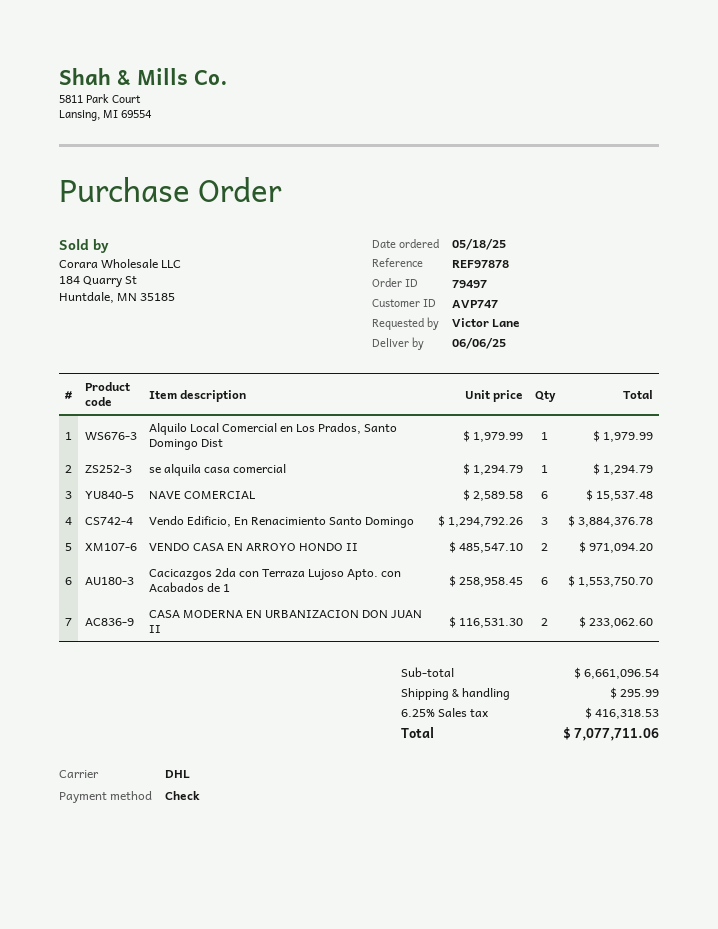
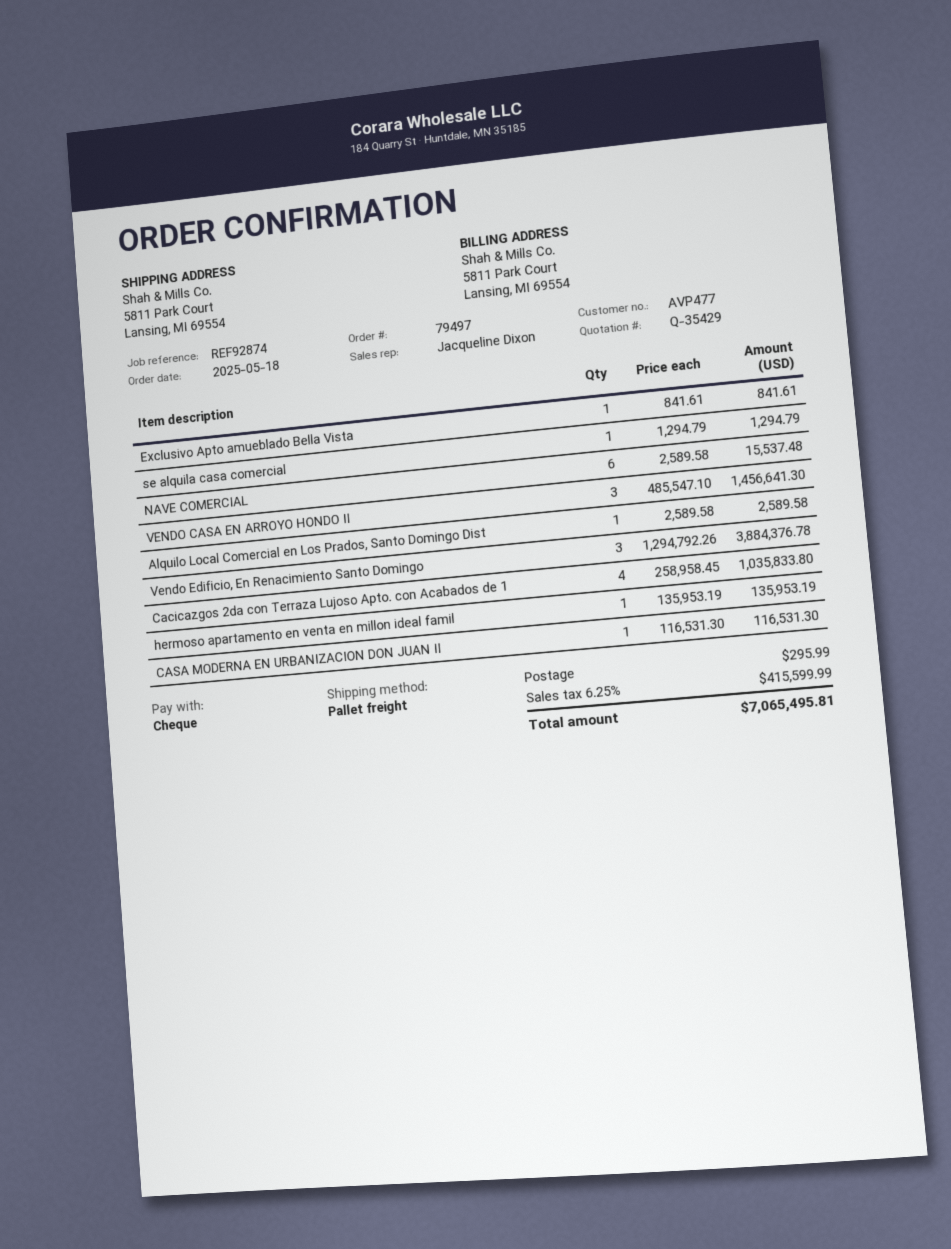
customer number: AVP747 -> AVP477
reference: REF97878 -> REF92874
shipping method: DHL -> pallet freight
Alquilo Local Comercial en Los Prados, Santo Domingo Dist: 1 x 1979.99 = 1979.99 -> 1 x 2589.58 = 2589.58
VENDO CASA EN ARROYO HONDO II: 2 x 485547.10 = 971094.20 -> 3 x 485547.10 = 1456641.30
Cacicazgos 2da con Terraza Lujoso Apto. con Acabados de 1: 6 x 258958.45 = 1553750.70 -> 4 x 258958.45 = 1035833.80
CASA MODERNA EN URBANIZACION DON JUAN II: 2 x 116531.30 = 233062.60 -> 1 x 116531.30 = 116531.30
Exclusivo Apto amueblado Bella Vista: none -> 1 x 841.61 = 841.61
hermoso apartamento en venta en millon ideal famil: none -> 1 x 135953.19 = 135953.19
tax: 6.25% = 416318.53 -> 6.25% = 415599.99
total: 7077711.06 -> 7065495.81

